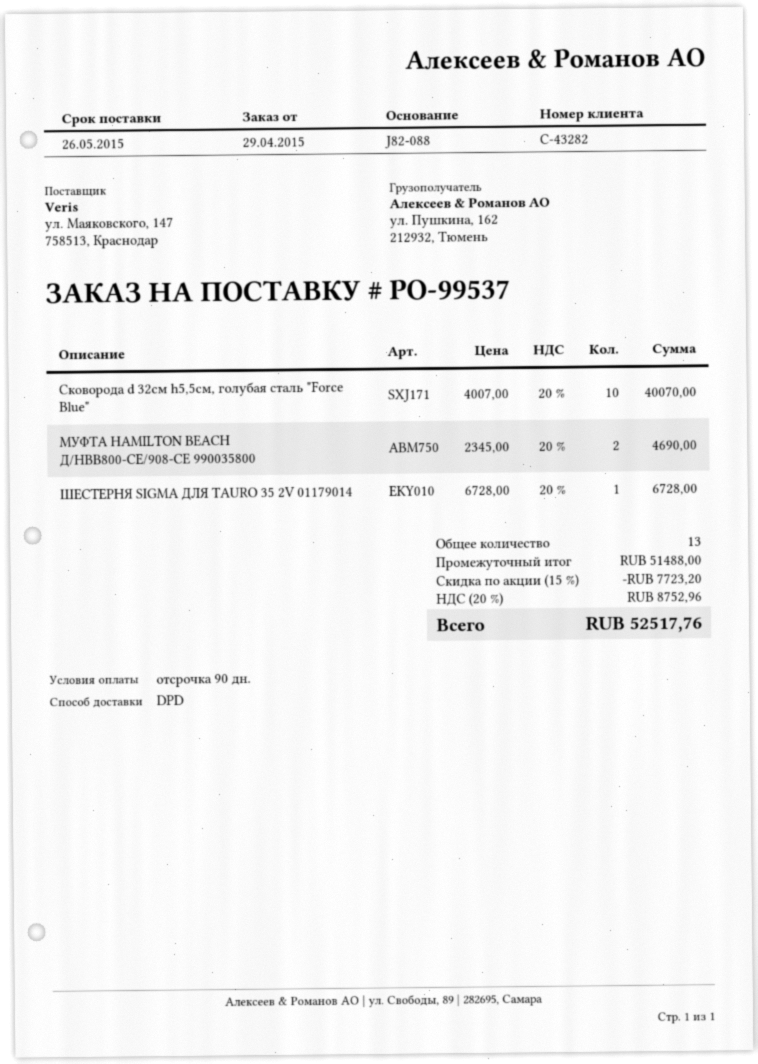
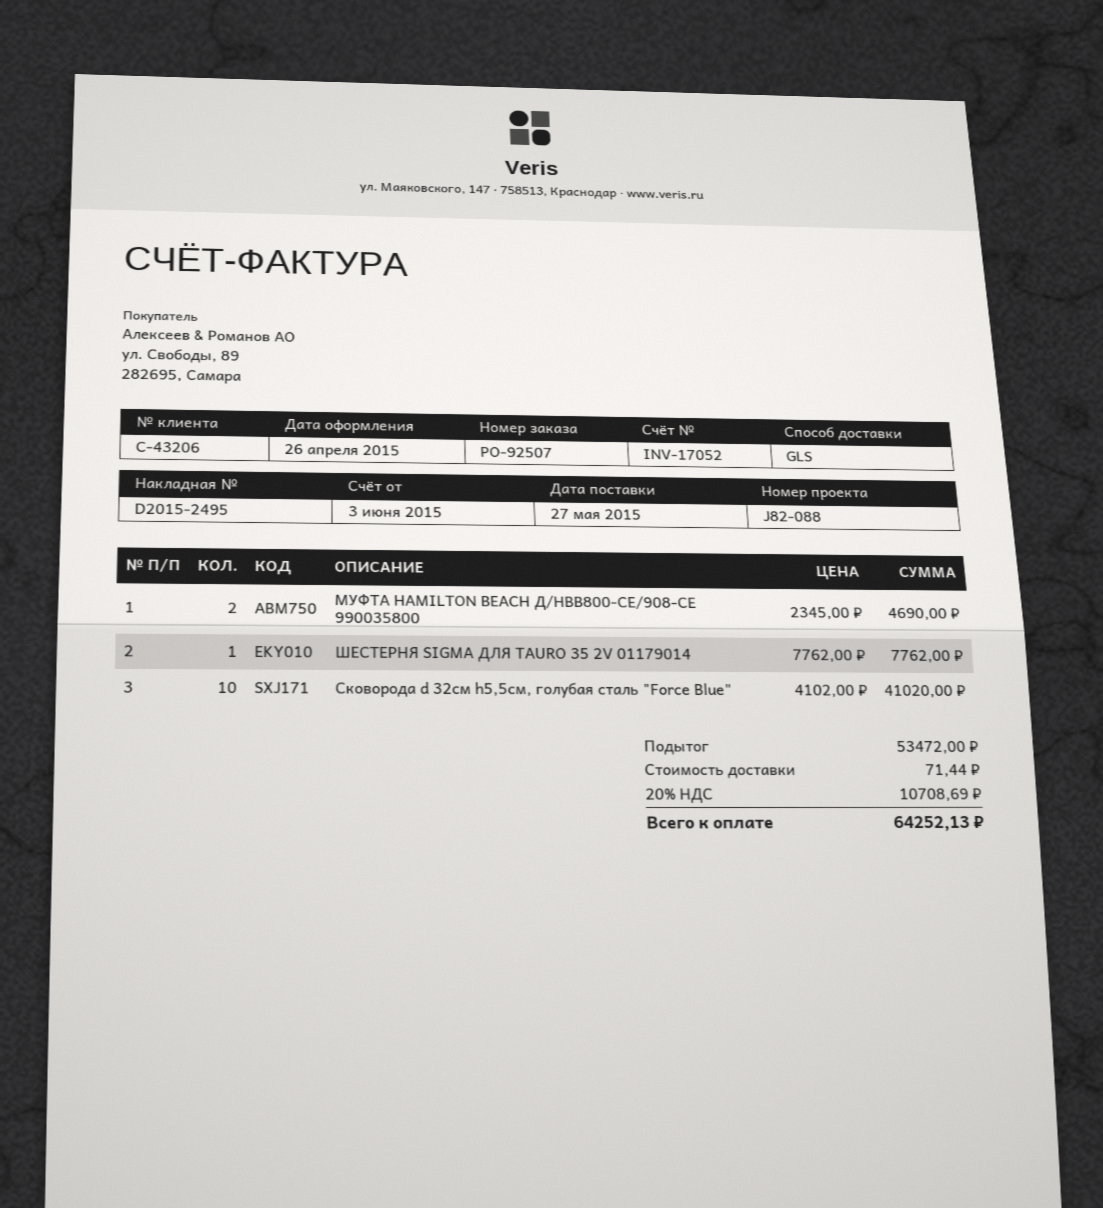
order number: PO-99537 -> PO-92507
order date: 2015-04-29 -> 2015-04-26
delivery date: 2015-05-26 -> 2015-05-27
customer number: C-43282 -> C-43206
shipping method: DPD -> GLS
Сковорода d 32см h5,5см, голубая сталь "Force Blue": 10 x 4007.00 = 40070.00 -> 10 x 4102.00 = 41020.00
ШЕСТЕРНЯ SIGMA ДЛЯ TAURO 35 2V 01179014: 1 x 6728.00 = 6728.00 -> 1 x 7762.00 = 7762.00
subtotal: 51488.00 -> 53472.00
discount: 15% = 7723.20 -> none
shipping: none -> 71.44
tax: 20% = 8752.96 -> 20% = 10708.69
total: 52517.76 -> 64252.13

